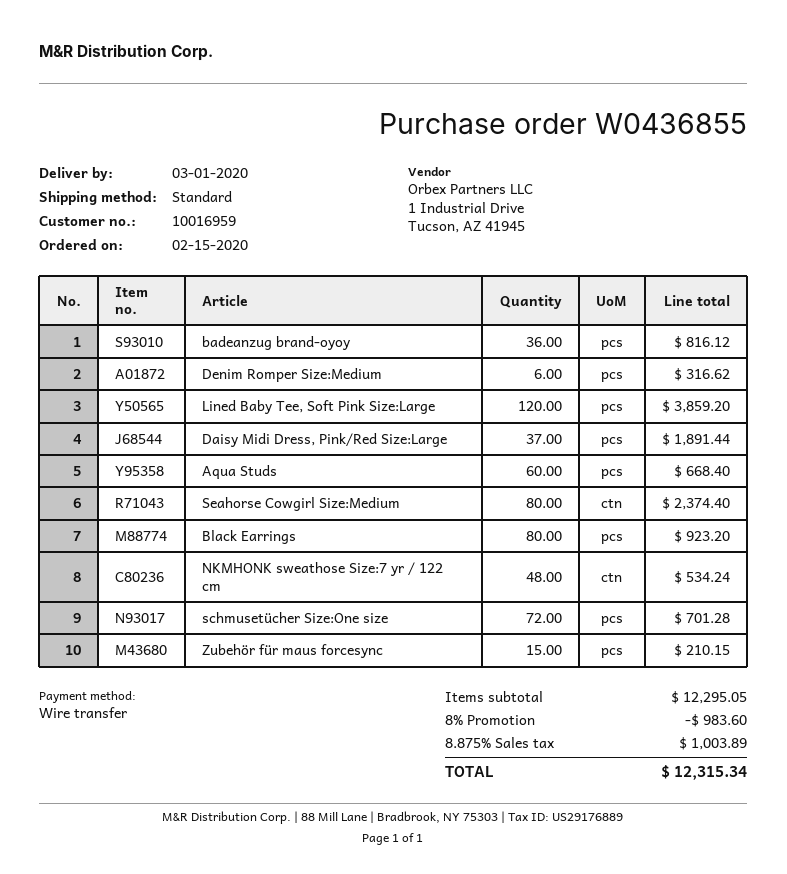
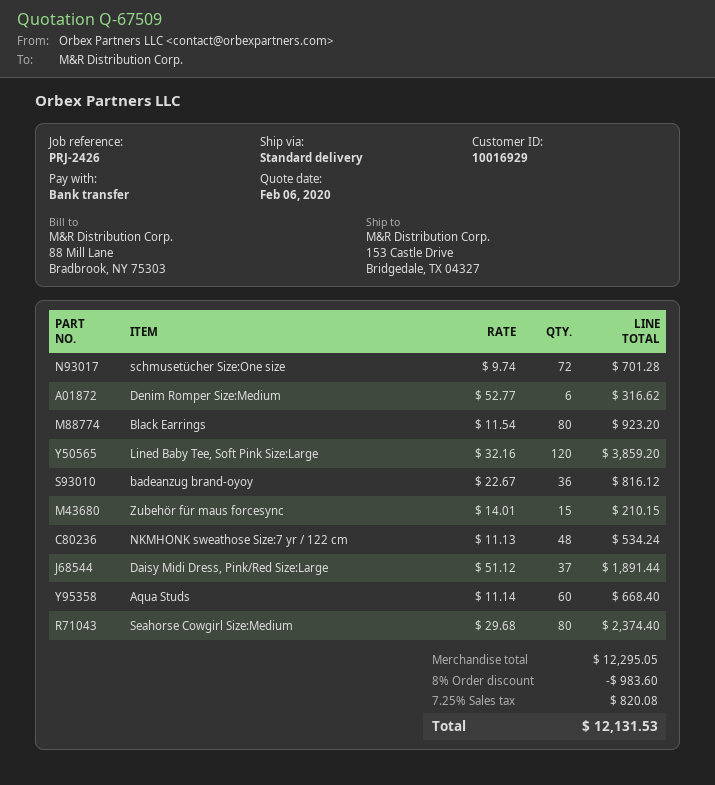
customer number: 10016959 -> 10016929
tax: 8.875% = 1003.89 -> 7.25% = 820.08
total: 12315.34 -> 12131.53

